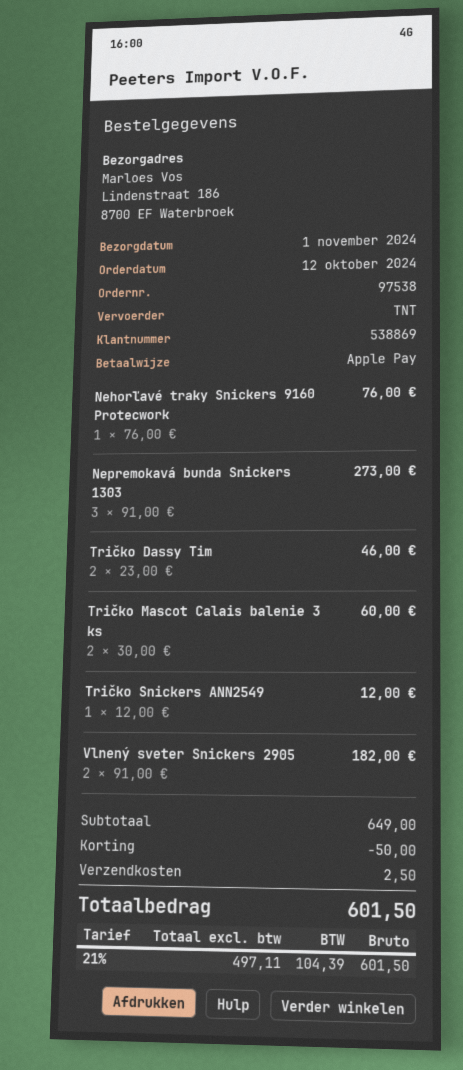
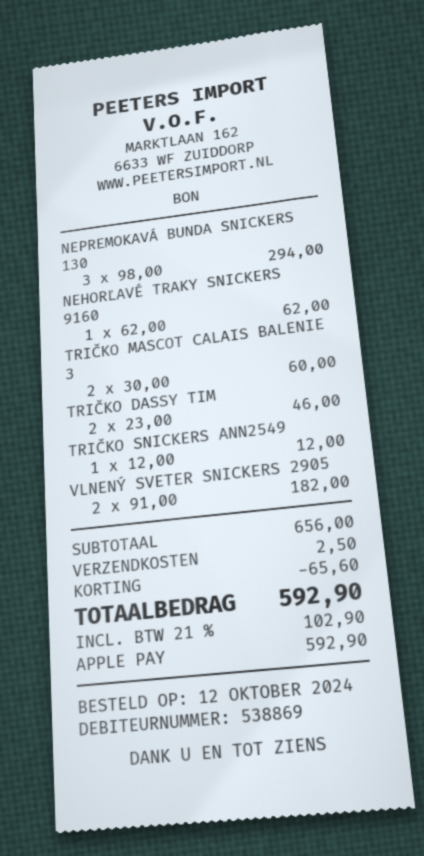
Nehorľavé traky Snickers 9160 Protecwork: 1 x 76.00 = 76.00 -> 1 x 62.00 = 62.00
Nepremokavá bunda Snickers 1303: 3 x 91.00 = 273.00 -> 3 x 98.00 = 294.00
subtotal: 649.00 -> 656.00
discount: 50.00 -> 65.60
tax: 21% = 104.39 -> 21% = 102.90
total: 601.50 -> 592.90

